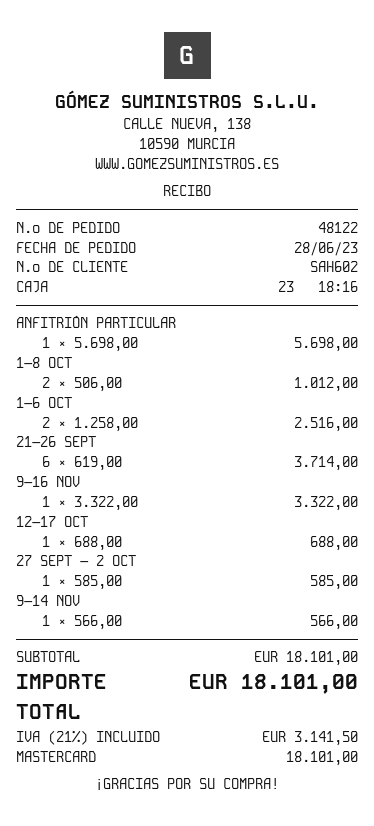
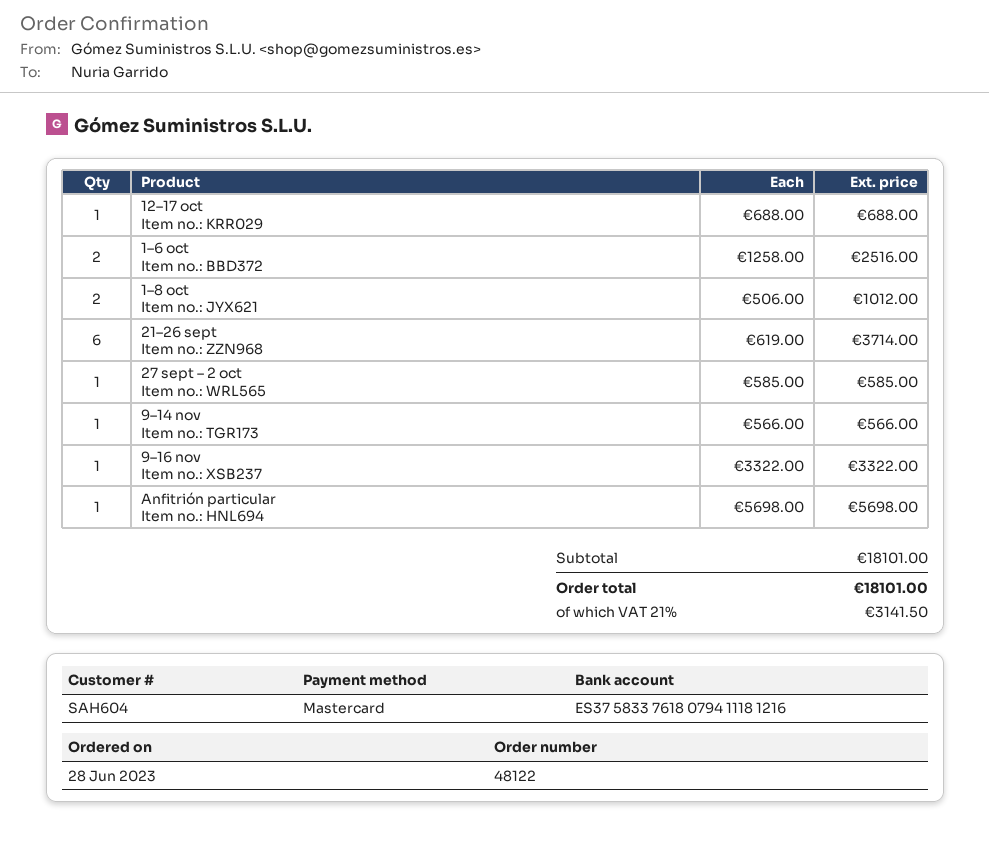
customer number: SAH602 -> SAH604

